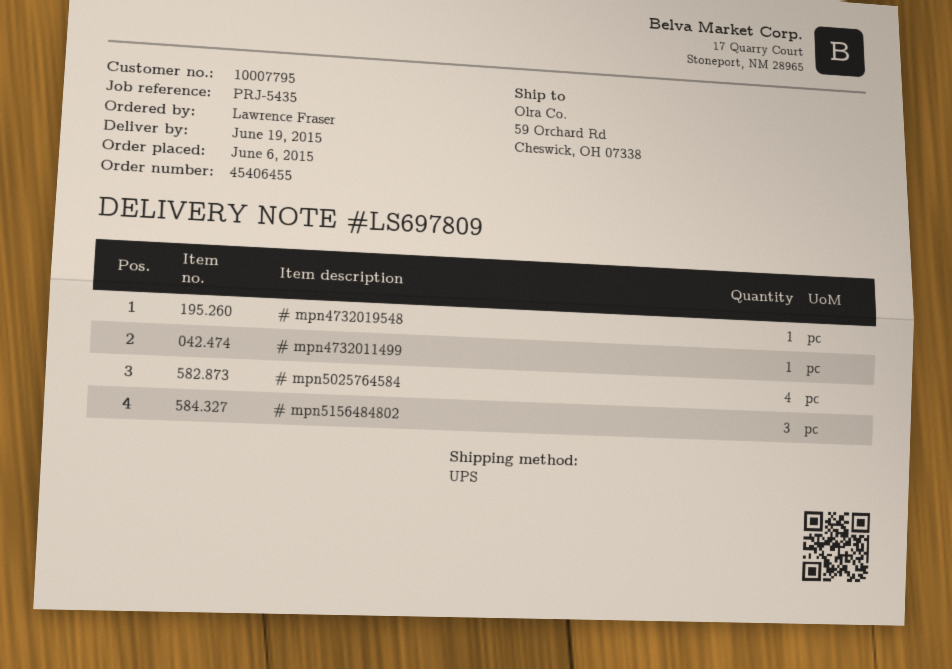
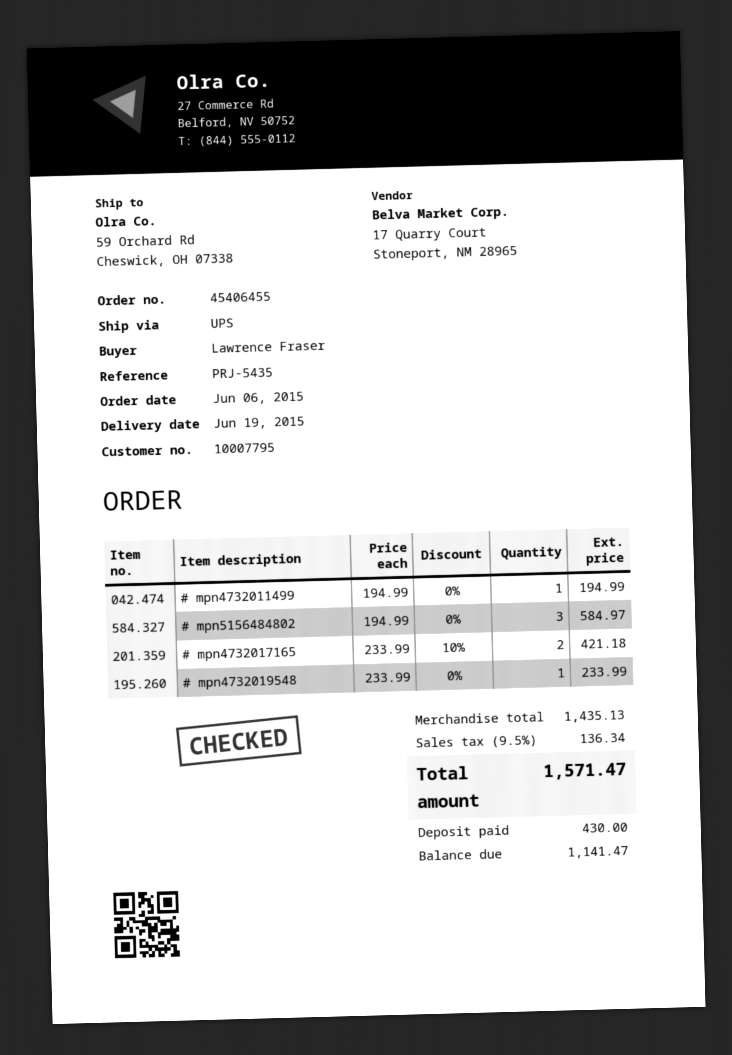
# mpn5025764584: 4 -> none
# mpn4732017165: none -> 2

